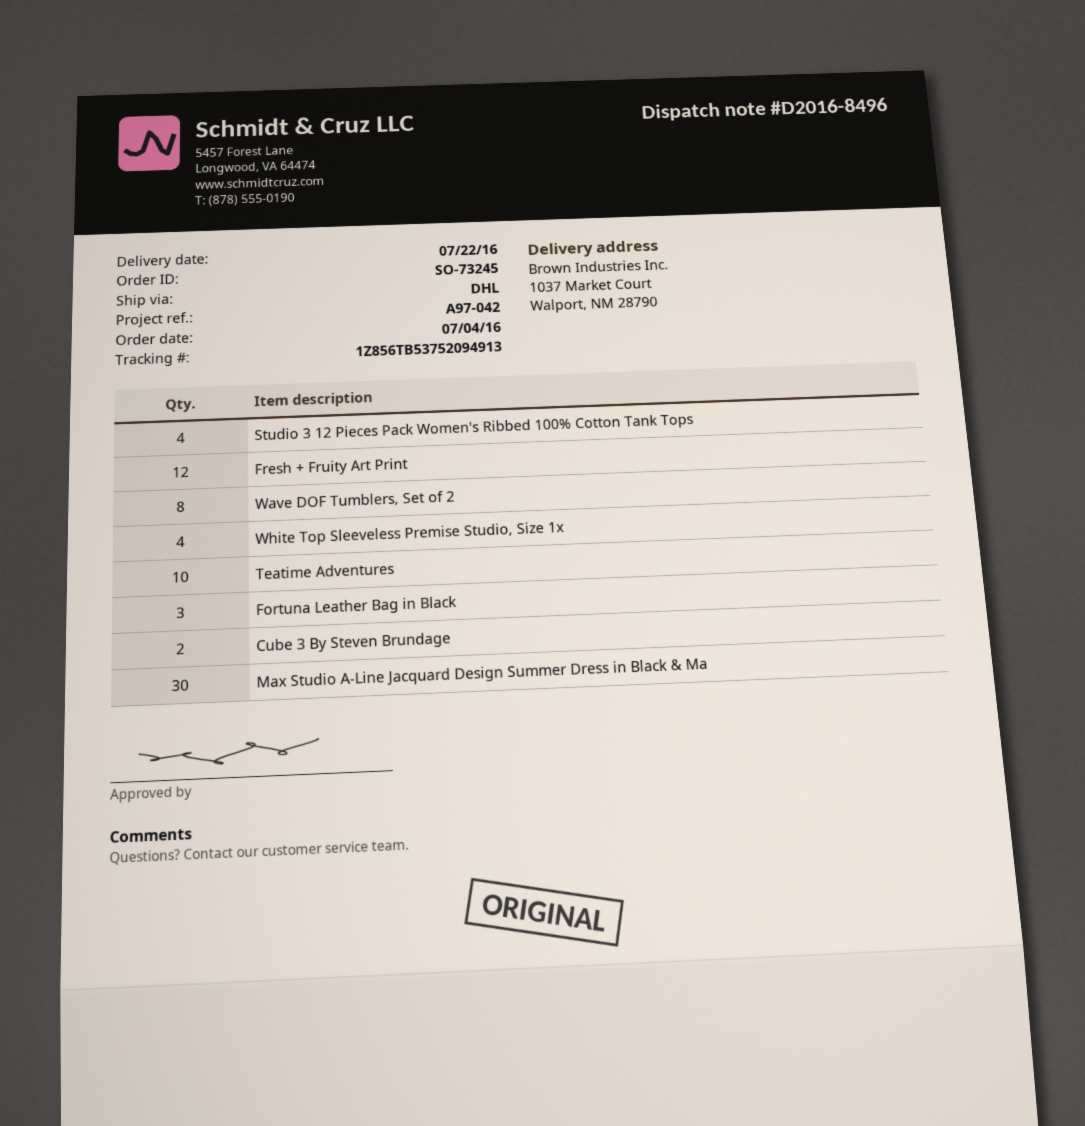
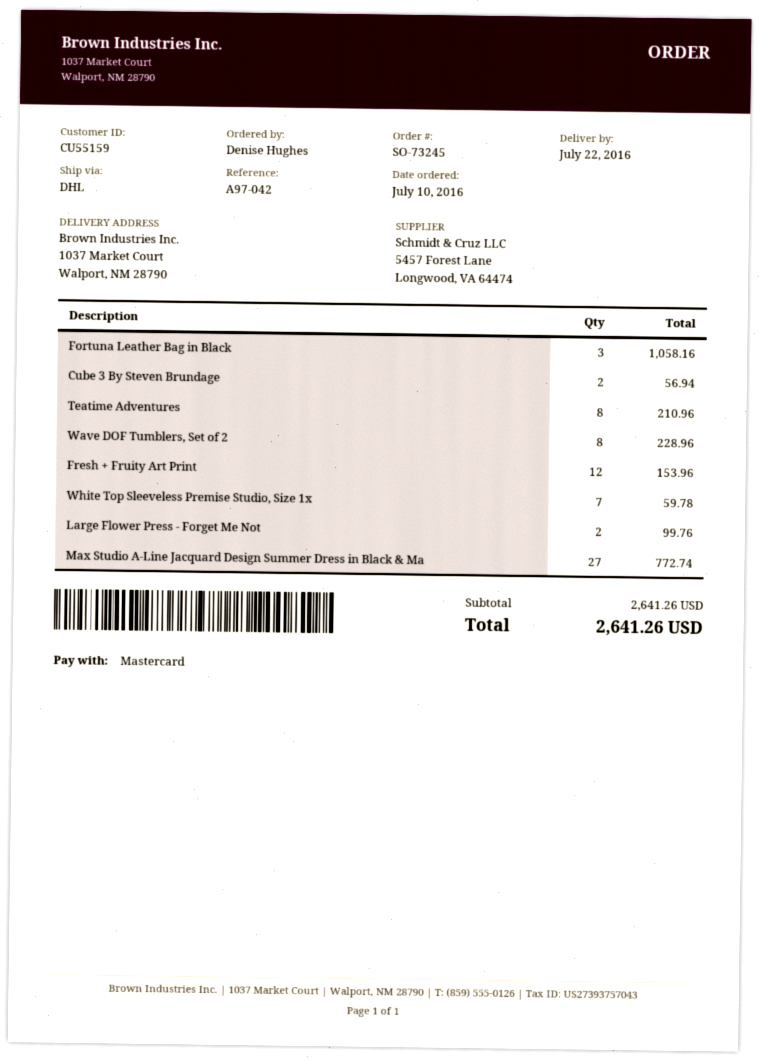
order date: 2016-07-04 -> 2016-07-10
Studio 3 12 Pieces Pack Women's Ribbed 100% Cotton Tank Tops: 4 -> none
White Top Sleeveless Premise Studio, Size 1x: 4 -> 7
Teatime Adventures: 10 -> 8
Max Studio A-Line Jacquard Design Summer Dress in Black & Ma: 30 -> 27
Large Flower Press - Forget Me Not: none -> 2

